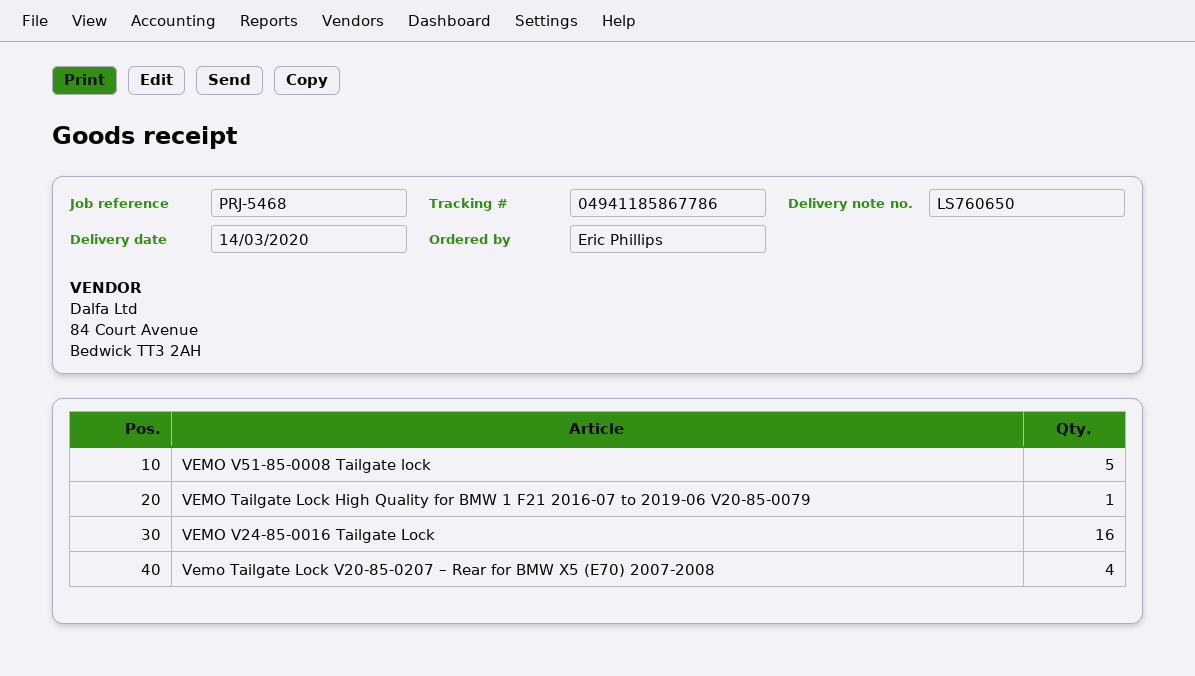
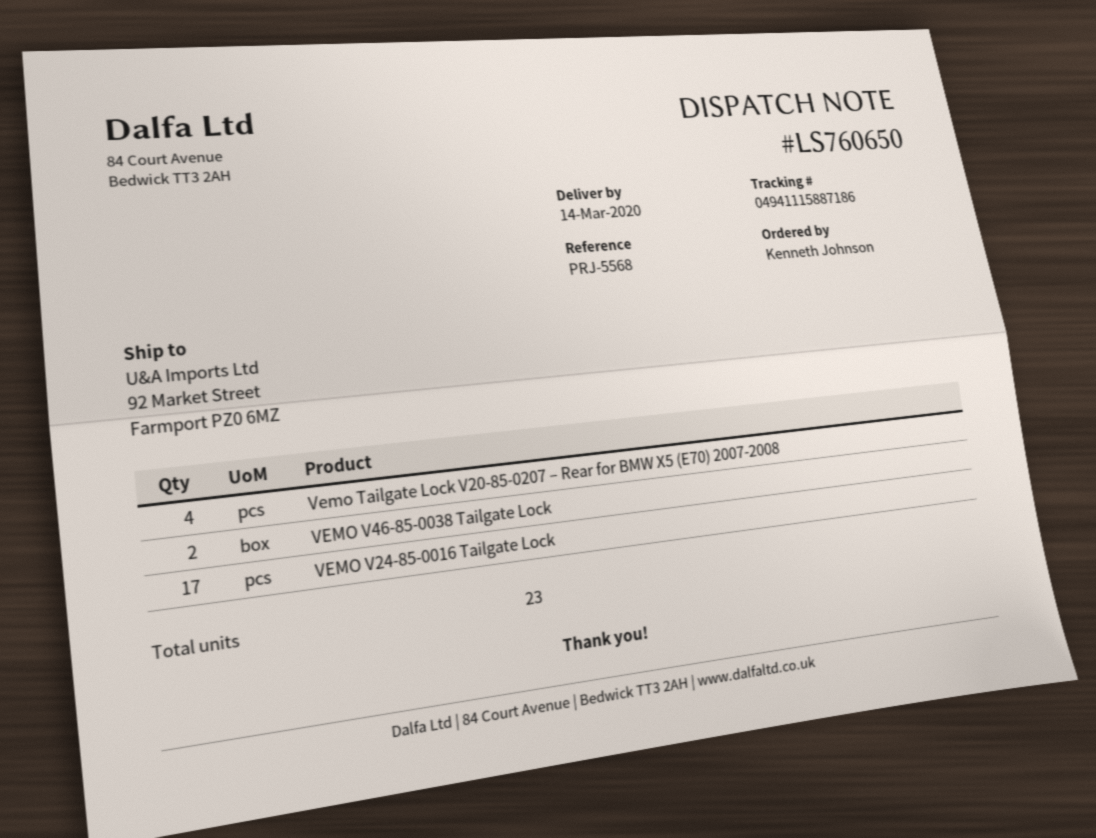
reference: PRJ-5468 -> PRJ-5568
ordered by: Eric Phillips -> Kenneth Johnson
tracking number: 04941185867786 -> 04941115887186
VEMO V51-85-0008 Tailgate lock: 5 -> none
VEMO Tailgate Lock High Quality for BMW 1 F21 2016-07 to 2019-06 V20-85-0079: 1 -> none
VEMO V24-85-0016 Tailgate Lock: 16 -> 17
VEMO V46-85-0038 Tailgate Lock: none -> 2

